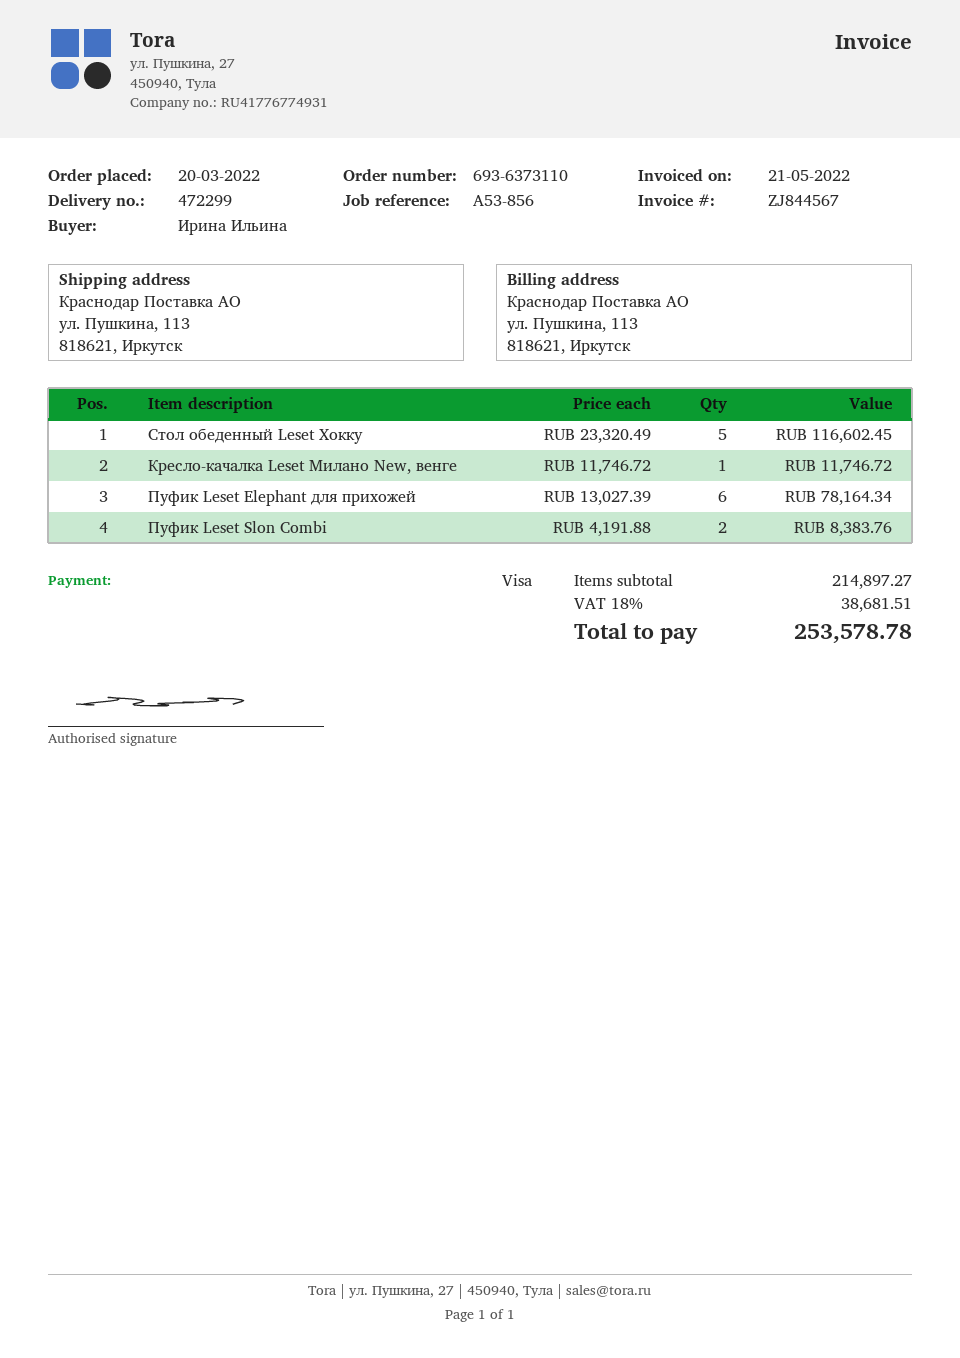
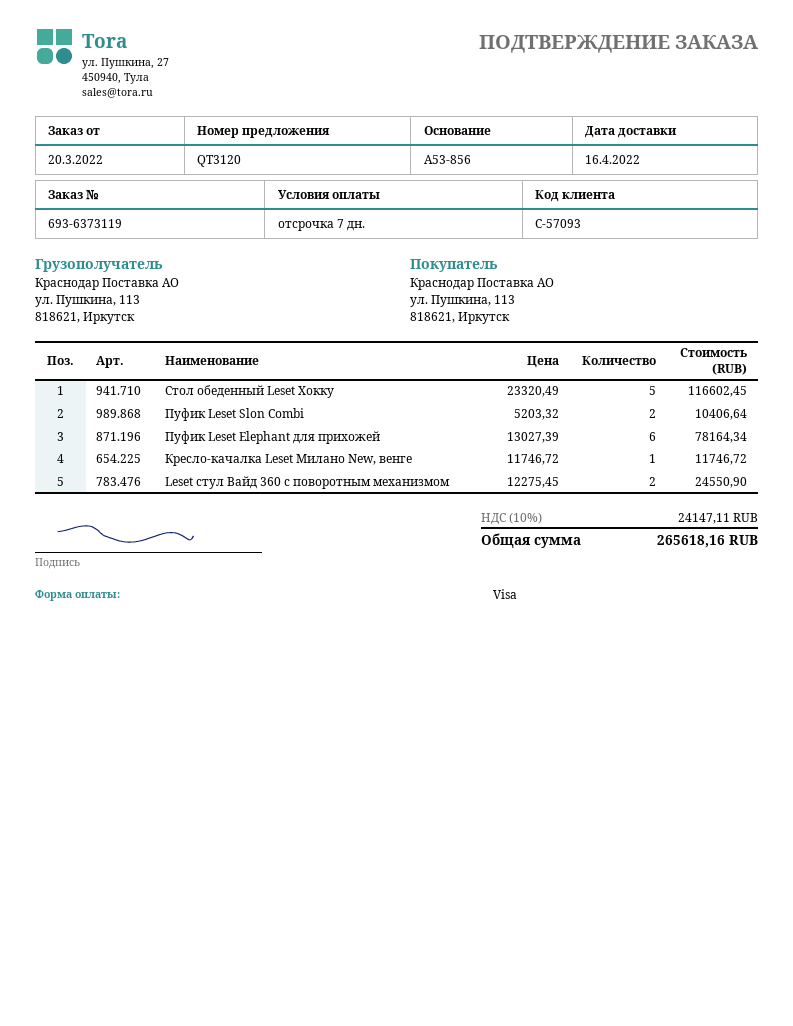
order number: 693-6373110 -> 693-6373119
Пуфик Leset Slon Combi: 2 x 4191.88 = 8383.76 -> 2 x 5203.32 = 10406.64
Leset стул Вайд 360 с поворотным механизмом: none -> 2 x 12275.45 = 24550.90
tax: 18% = 38681.51 -> 10% = 24147.11
total: 253578.78 -> 265618.16

